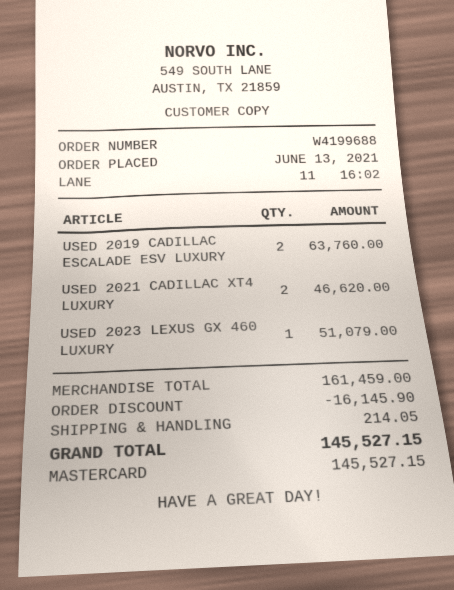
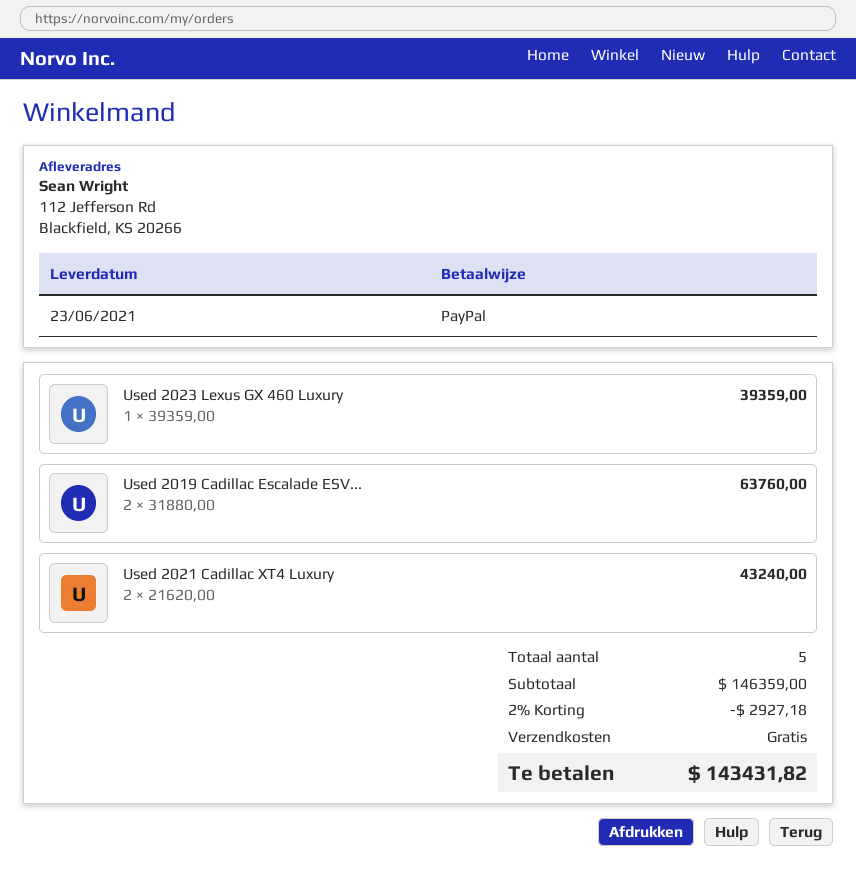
payment method: Mastercard -> PayPal
USED 2021 CADILLAC XT4 LUXURY: 2 for 46620.00 -> 2 for 43240.00
USED 2023 LEXUS GX 460 LUXURY: 1 for 51079.00 -> 1 for 39359.00
subtotal: 161459.00 -> 146359.00
discount: 16145.90 -> 2927.18
shipping: 214.05 -> 0.00
total: 145527.15 -> 143431.82

